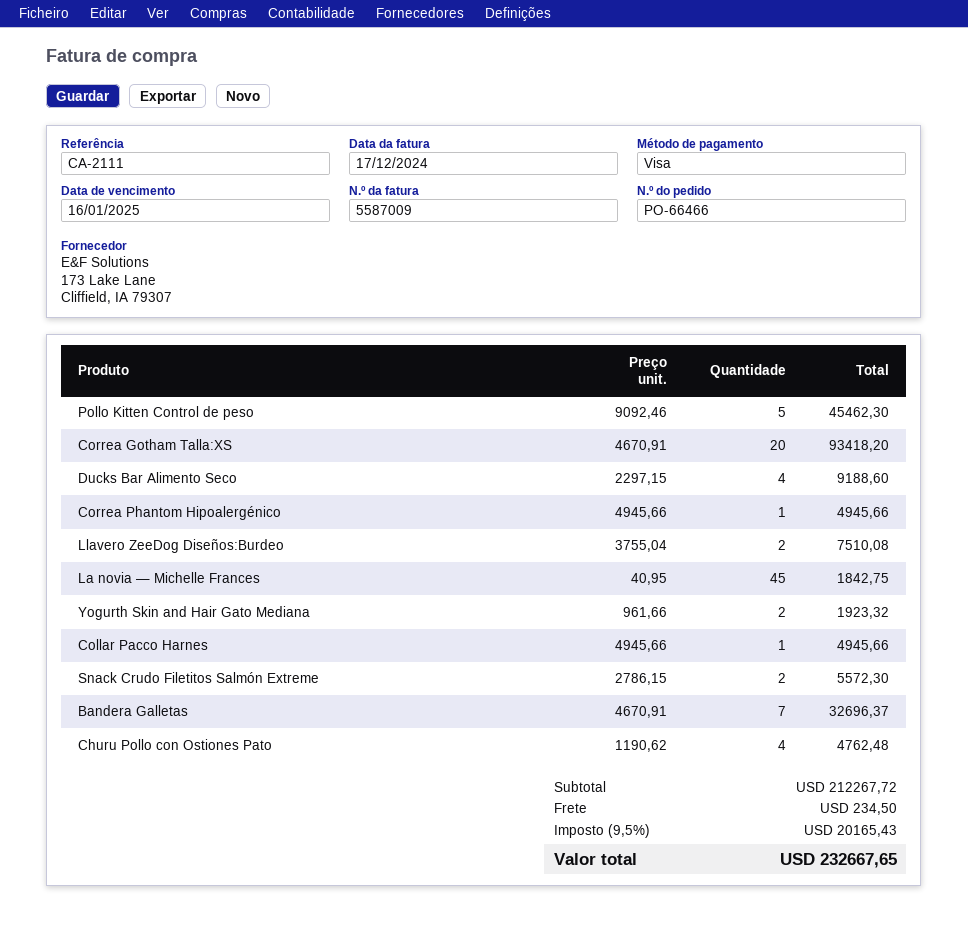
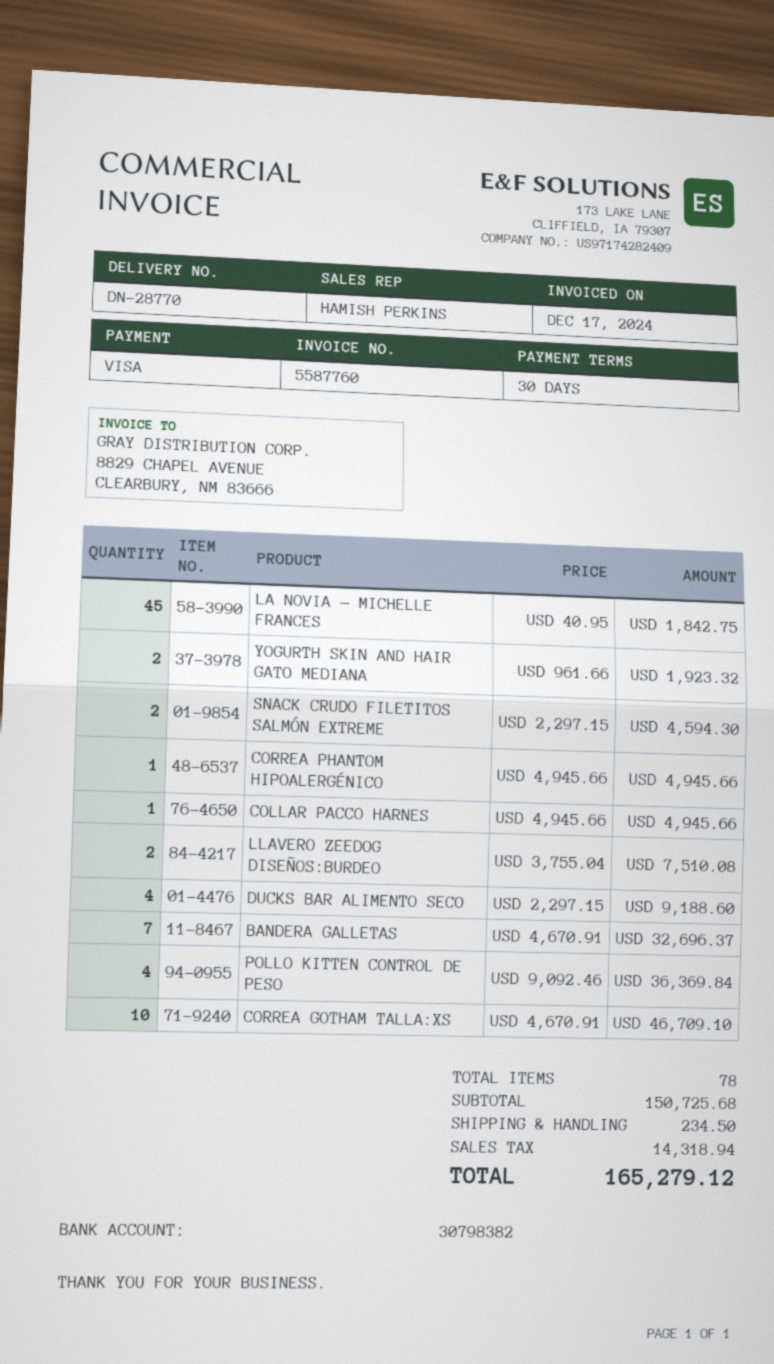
invoice number: 5587009 -> 5587760
Pollo Kitten Control de peso: 5 x 9092.46 = 45462.30 -> 4 x 9092.46 = 36369.84
Correa Gotham Talla:XS: 20 x 4670.91 = 93418.20 -> 10 x 4670.91 = 46709.10
Snack Crudo Filetitos Salmón Extreme: 2 x 2786.15 = 5572.30 -> 2 x 2297.15 = 4594.30
Churu Pollo con Ostiones Pato: 4 x 1190.62 = 4762.48 -> none
subtotal: 212267.72 -> 150725.68
tax: 20165.43 -> 14318.94
total: 232667.65 -> 165279.12

